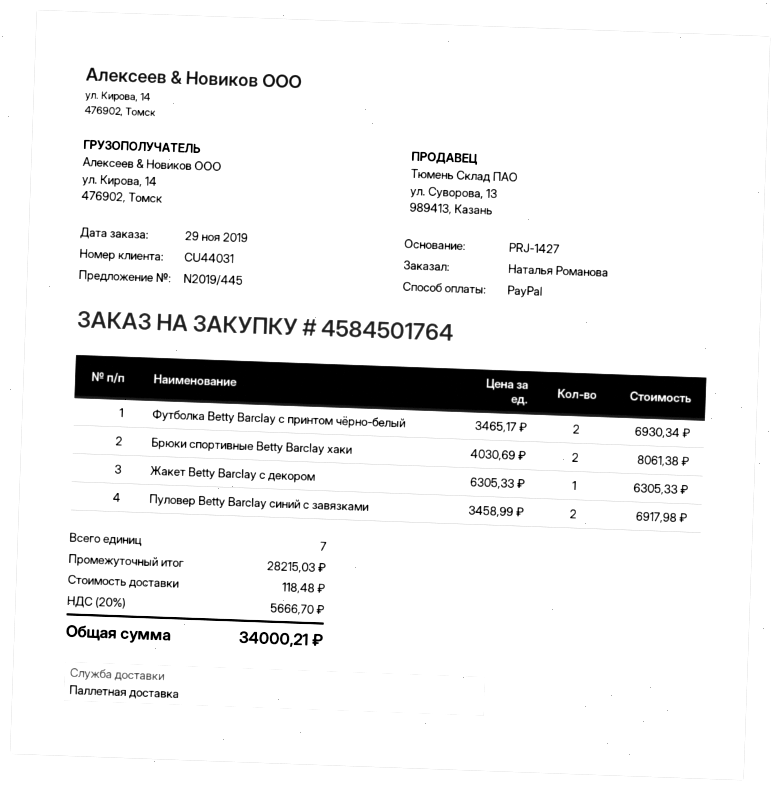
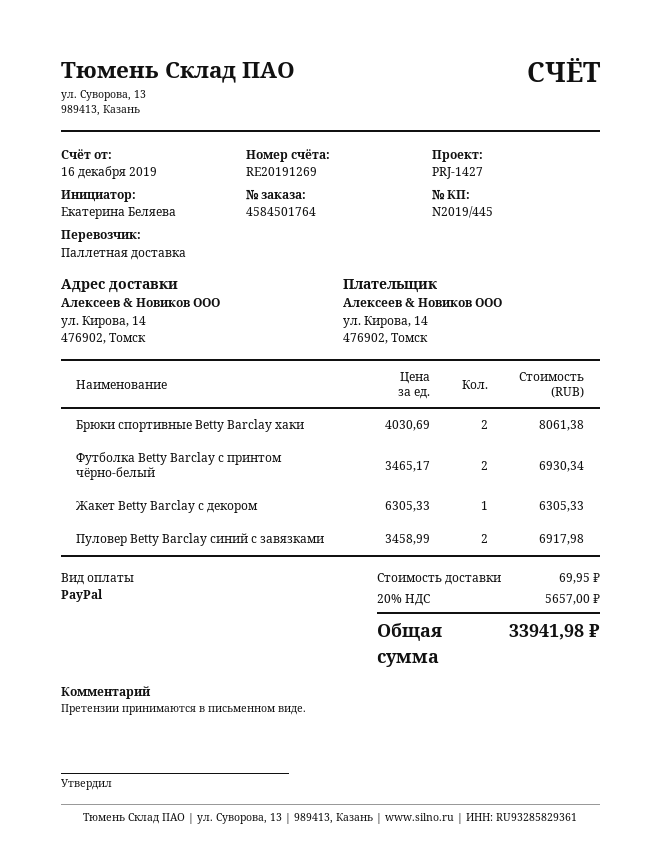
ordered by: Наталья Романова -> Екатерина Беляева
shipping: 118.48 -> 69.95
tax: 20% = 5666.70 -> 20% = 5657.00
total: 34000.21 -> 33941.98

